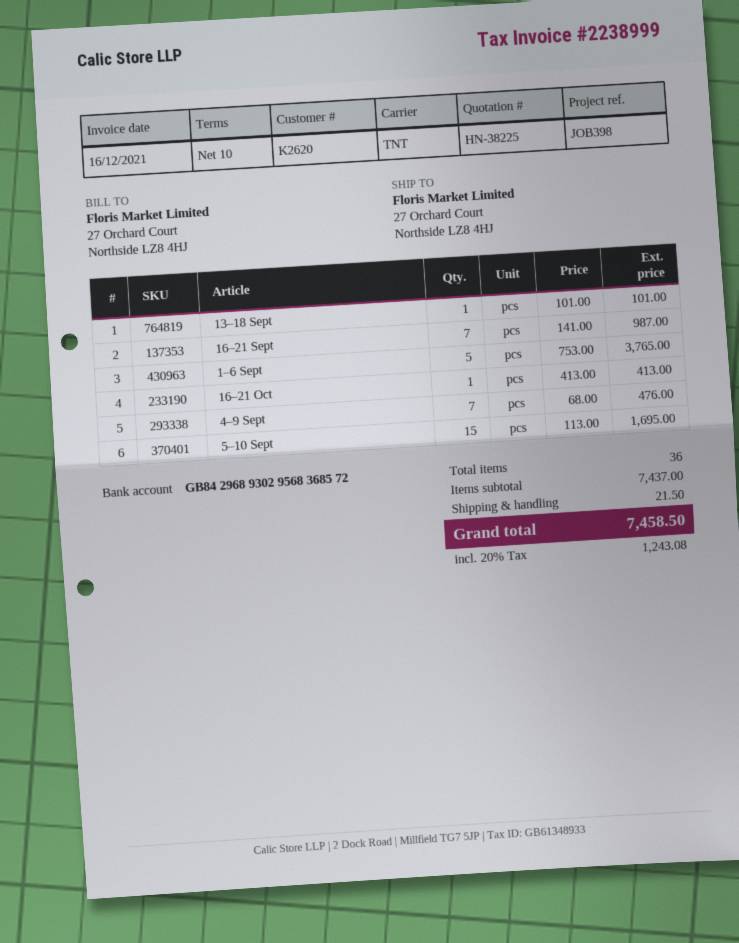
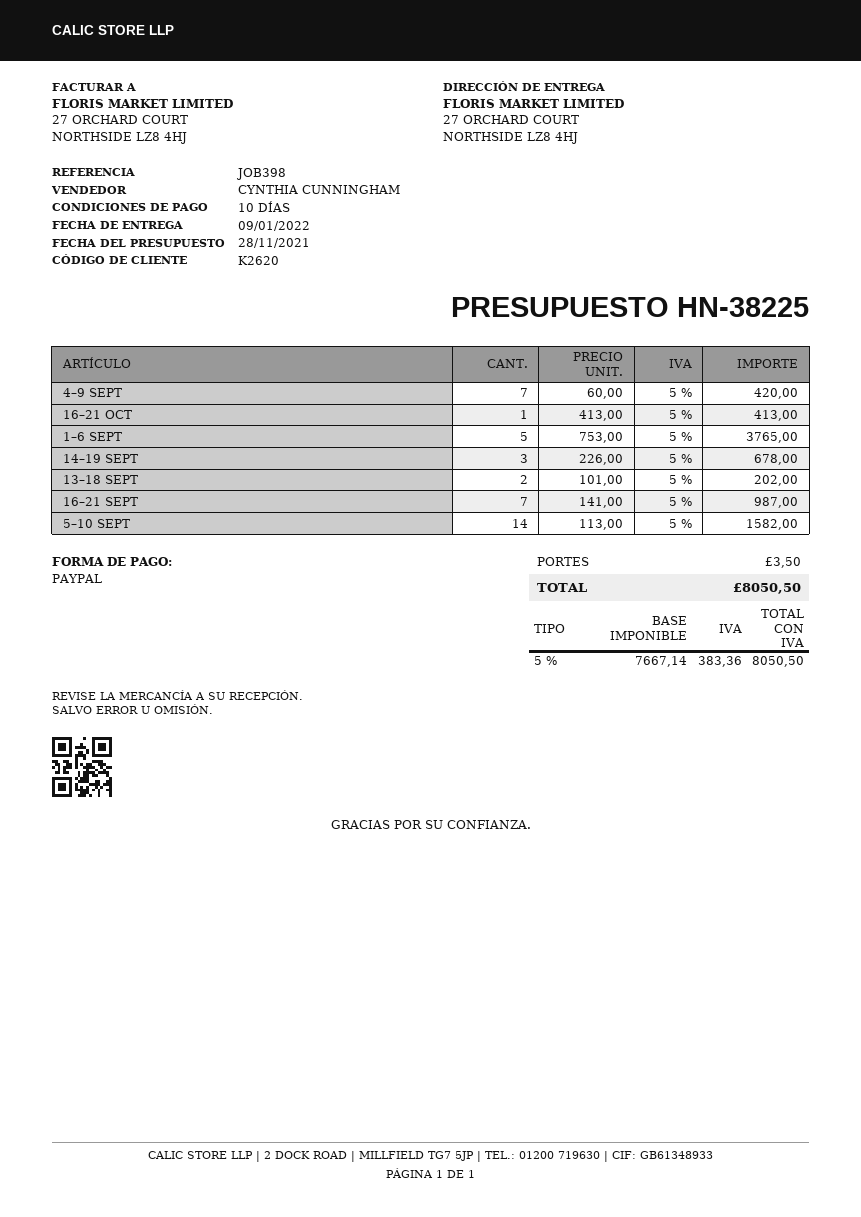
13–18 Sept: 1 x 101.00 = 101.00 -> 2 x 101.00 = 202.00
4–9 Sept: 7 x 68.00 = 476.00 -> 7 x 60.00 = 420.00
5–10 Sept: 15 x 113.00 = 1695.00 -> 14 x 113.00 = 1582.00
14–19 SEPT: none -> 3 x 226.00 = 678.00
shipping: 21.50 -> 3.50
tax: 20% = 1243.08 -> 5% = 383.36
total: 7458.50 -> 8050.50

